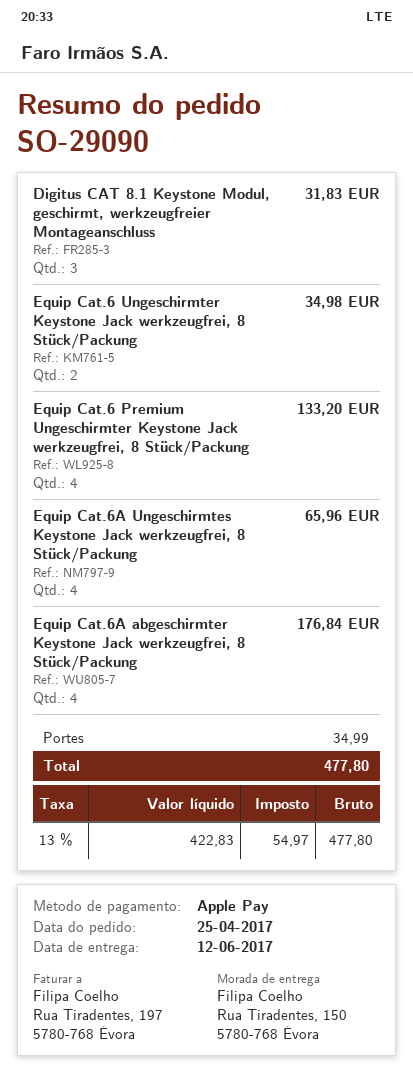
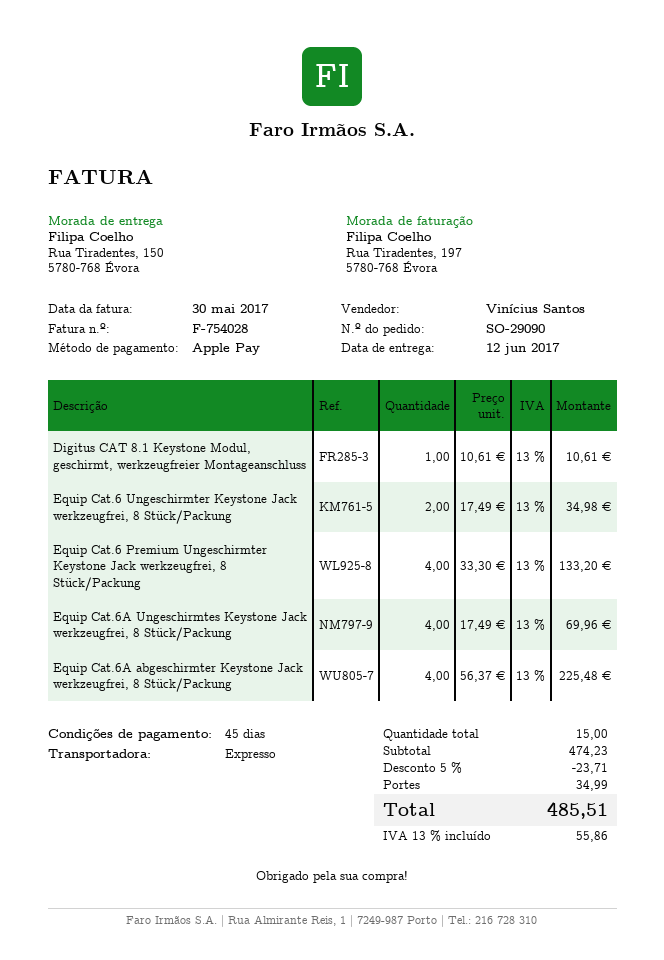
Digitus CAT 8.1 Keystone Modul, geschirmt, werkzeugfreier Montageanschluss: 3 for 31.83 -> 1 for 10.61
Equip Cat.6A Ungeschirmtes Keystone Jack werkzeugfrei, 8 Stück/Packung: 4 for 65.96 -> 4 for 69.96
Equip Cat.6A abgeschirmter Keystone Jack werkzeugfrei, 8 Stück/Packung: 4 for 176.84 -> 4 for 225.48
discount: none -> 5% = 23.71
tax: 13% = 54.97 -> 13% = 55.86
total: 477.80 -> 485.51

